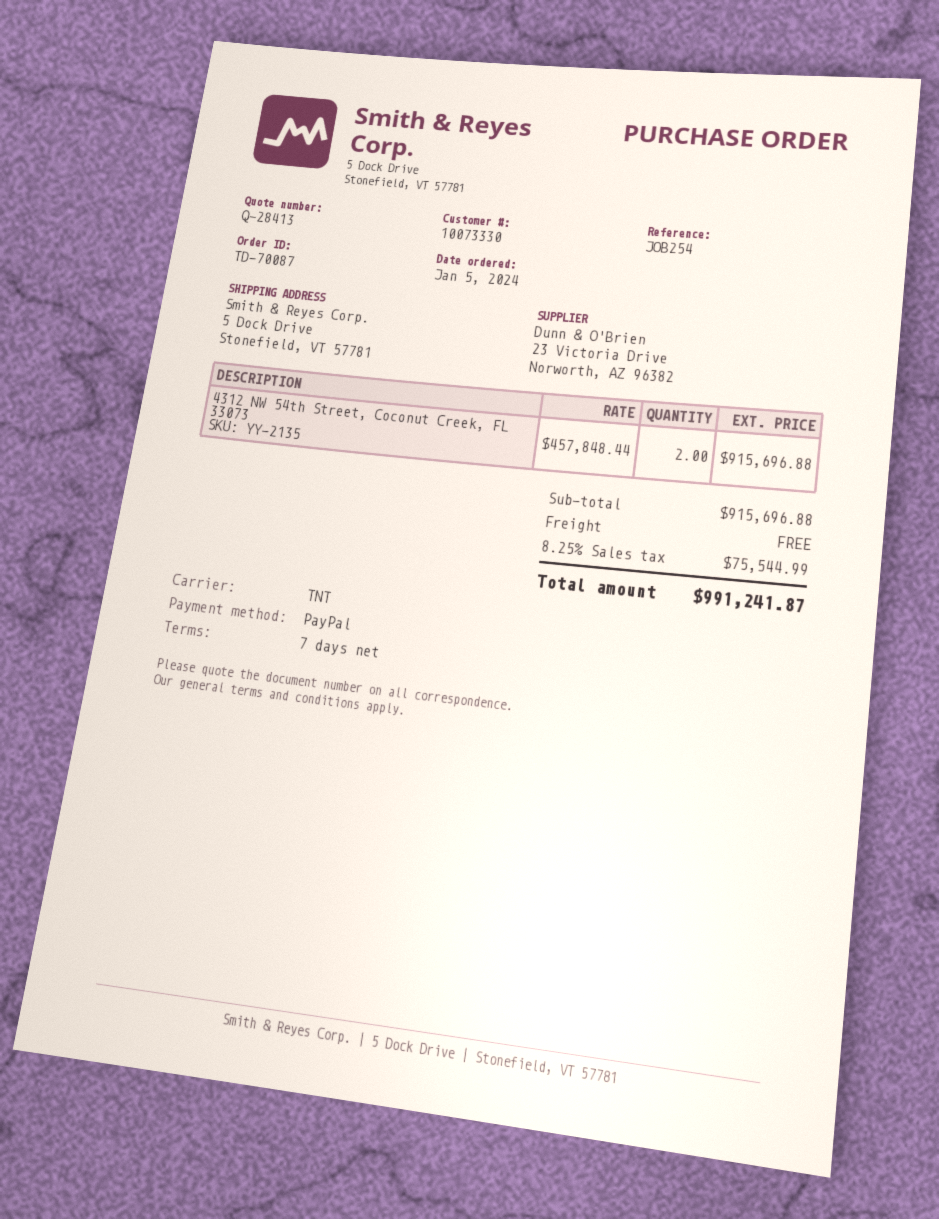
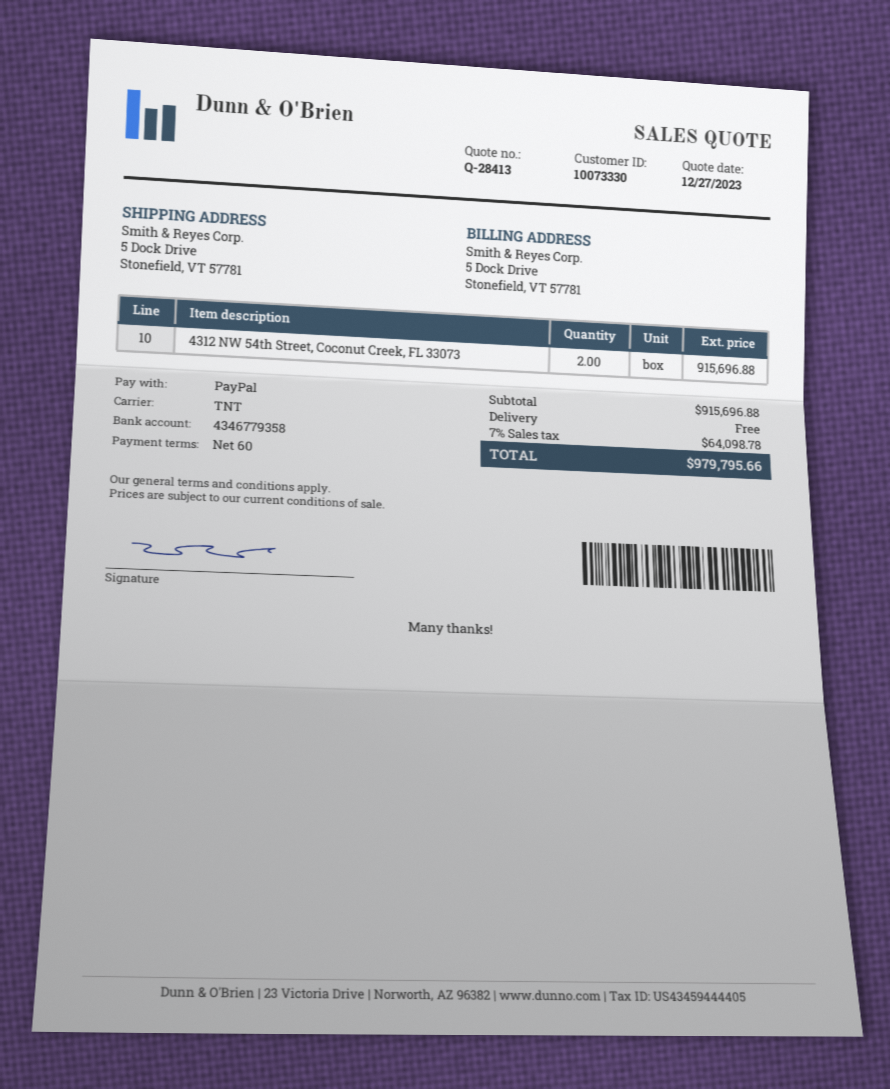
payment terms: 7 days -> 60 days
tax: 8.25% = 75544.99 -> 7% = 64098.78
total: 991241.87 -> 979795.66

